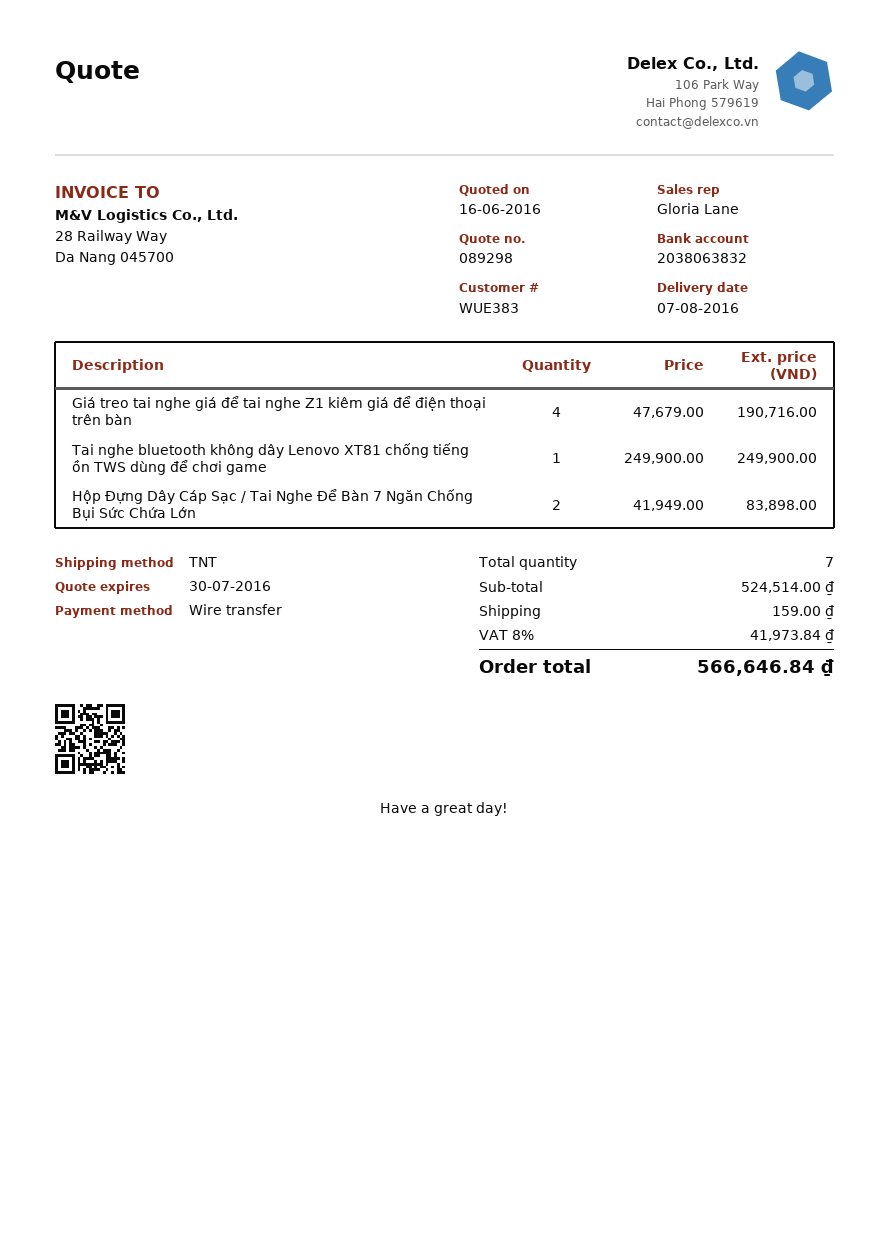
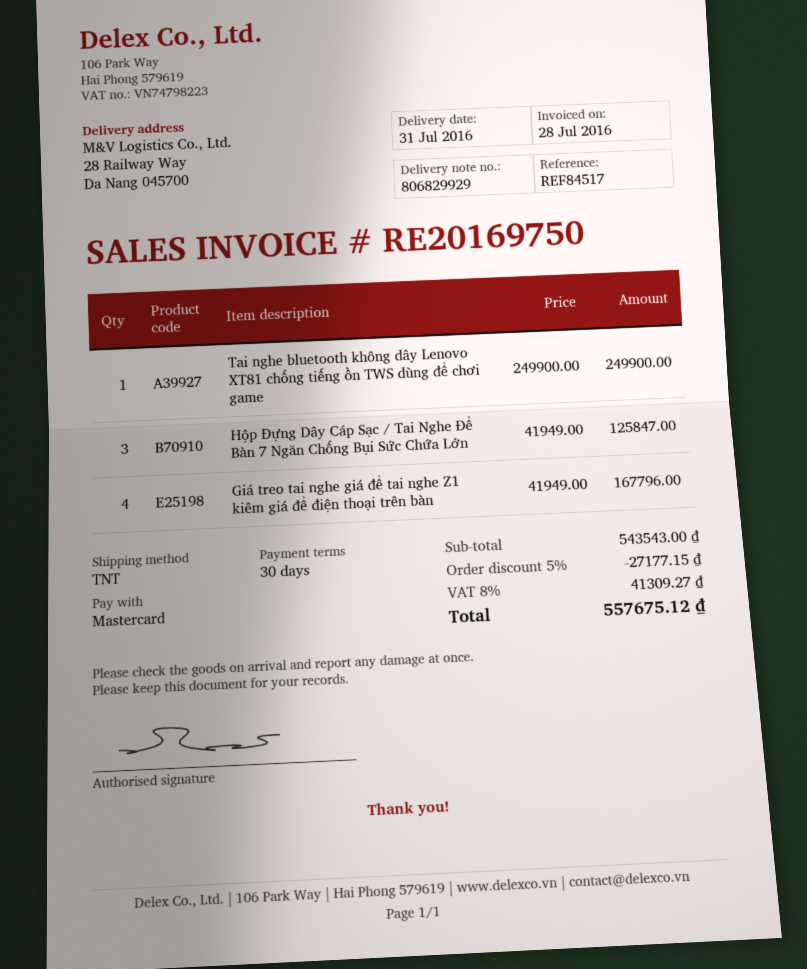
delivery date: 2016-08-07 -> 2016-07-31
payment method: bank transfer -> Mastercard
Giá treo tai nghe giá để tai nghe Z1 kiêm giá để điện thoại trên bàn: 4 x 47679.00 = 190716.00 -> 4 x 41949.00 = 167796.00
Hộp Đựng Dây Cáp Sạc / Tai Nghe Để Bàn 7 Ngăn Chống Bụi Sức Chứa Lớn: 2 x 41949.00 = 83898.00 -> 3 x 41949.00 = 125847.00
subtotal: 524514.00 -> 543543.00
discount: none -> 5% = 27177.15
shipping: 159.00 -> none
tax: 8% = 41973.84 -> 8% = 41309.27
total: 566646.84 -> 557675.12

